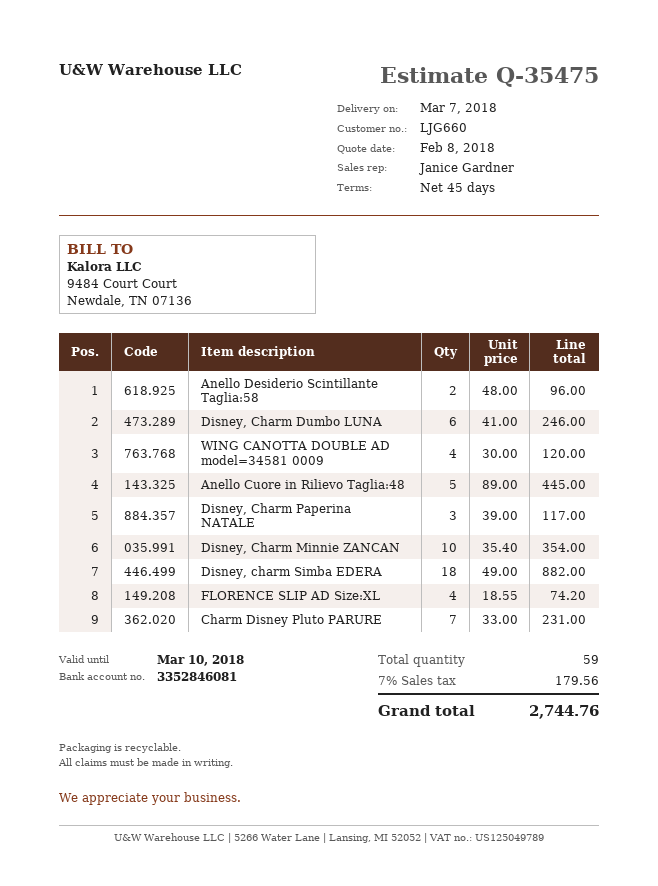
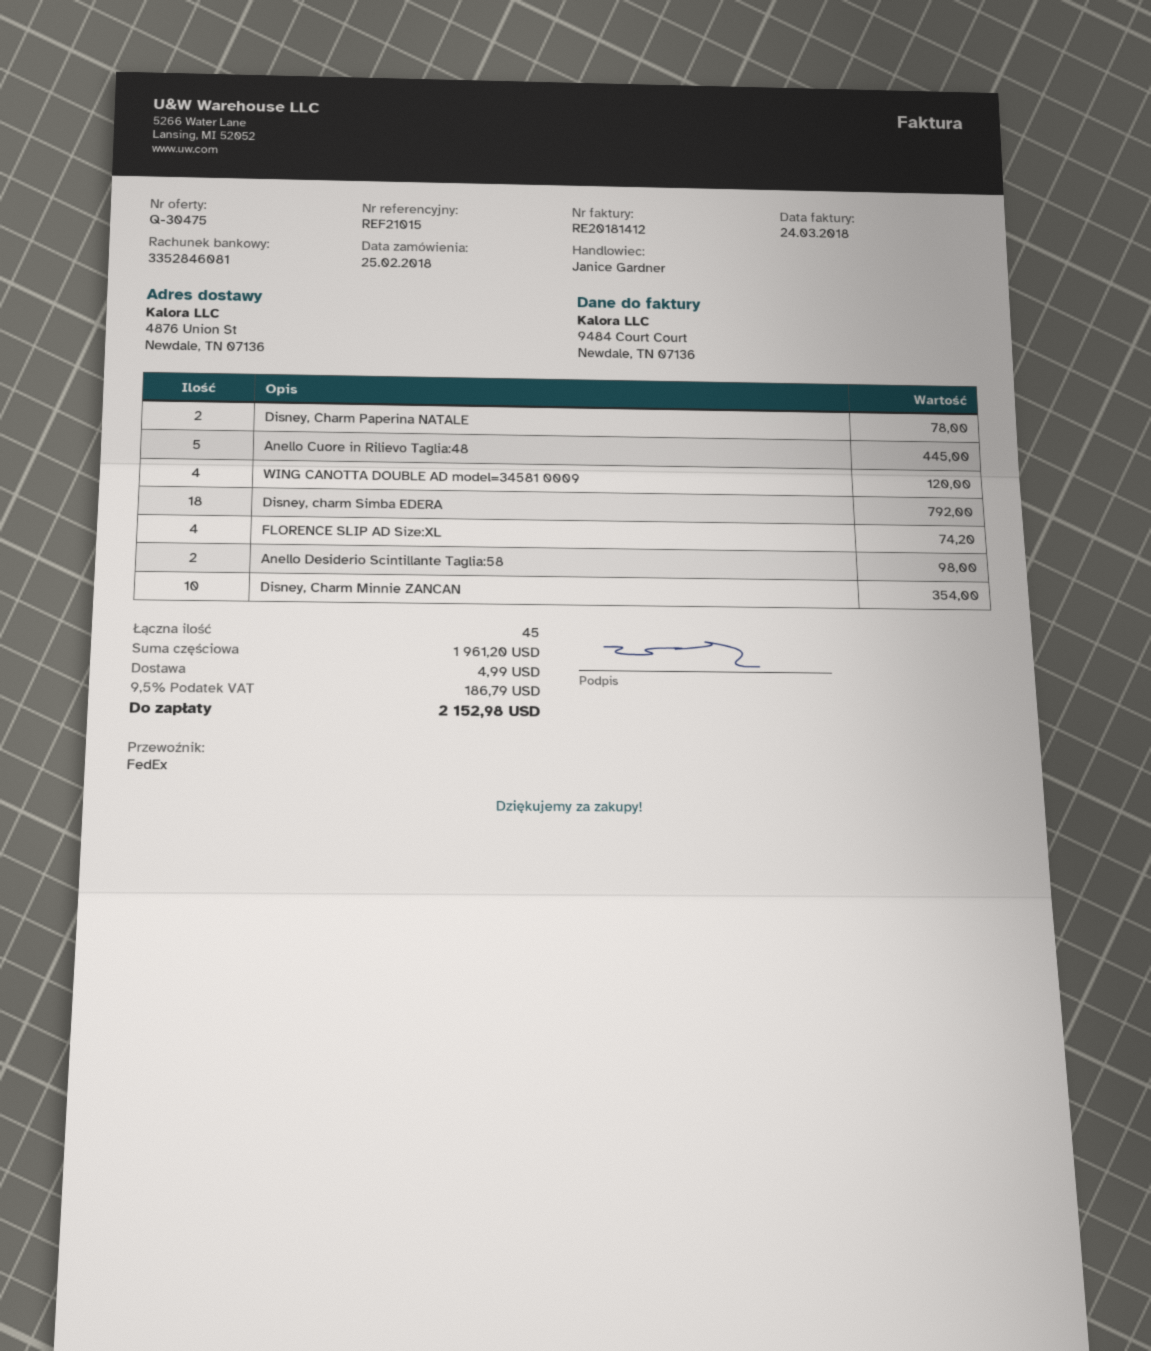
quote number: Q-35475 -> Q-30475
Anello Desiderio Scintillante Taglia:58: 2 for 96.00 -> 2 for 98.00
Disney, Charm Dumbo LUNA: 6 for 246.00 -> none
Disney, Charm Paperina NATALE: 3 for 117.00 -> 2 for 78.00
Disney, charm Simba EDERA: 18 for 882.00 -> 18 for 792.00
Charm Disney Pluto PARURE: 7 for 231.00 -> none
total quantity: 59 -> 45
shipping: none -> 4.99
tax: 7% = 179.56 -> 9.5% = 186.79
total: 2744.76 -> 2152.98

